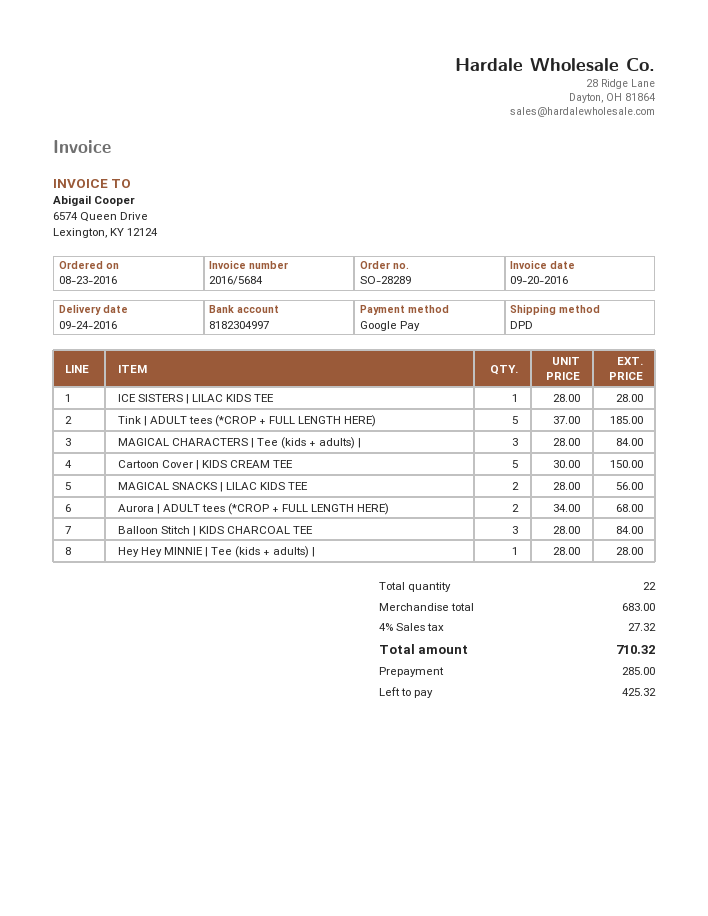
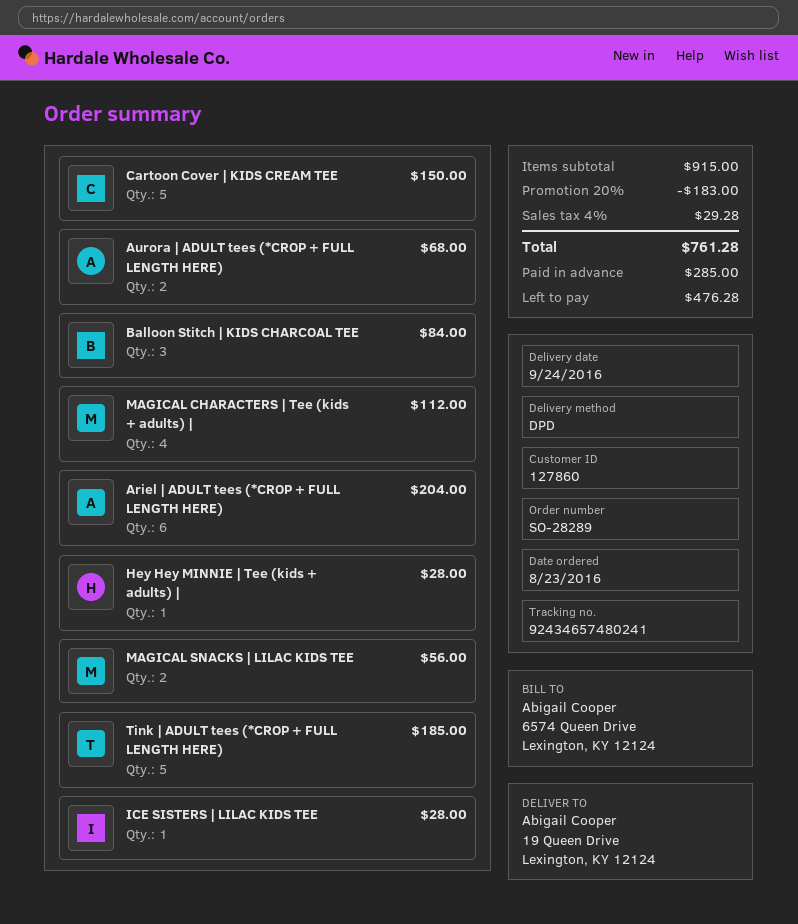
MAGICAL CHARACTERS | Tee (kids + adults) |: 3 for 84.00 -> 4 for 112.00
Ariel | ADULT tees (*CROP + FULL LENGTH HERE): none -> 6 for 204.00
subtotal: 683.00 -> 915.00
discount: none -> 20% = 183.00
tax: 4% = 27.32 -> 4% = 29.28
total: 710.32 -> 761.28
balance: 425.32 -> 476.28

